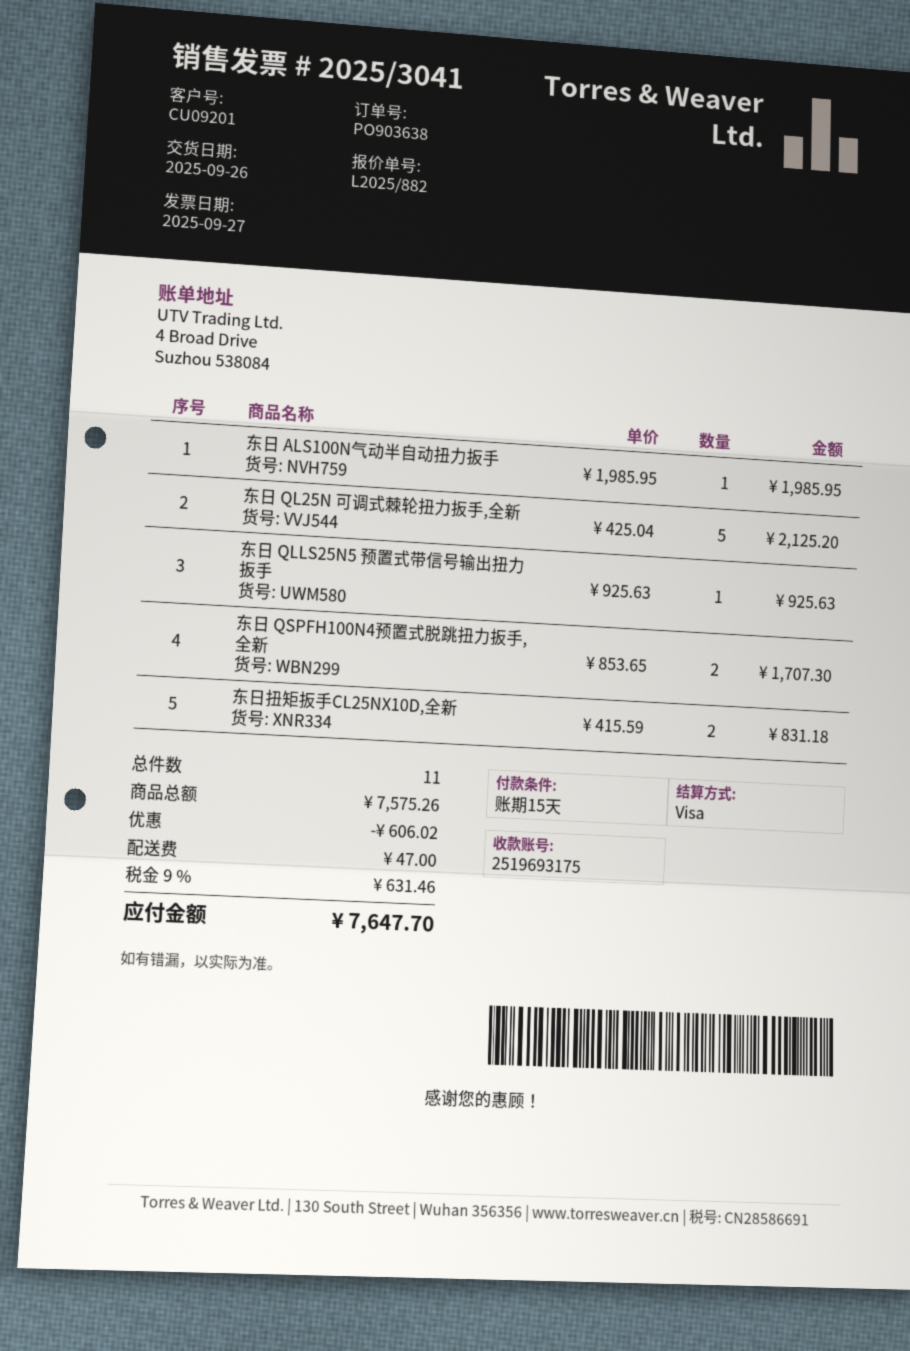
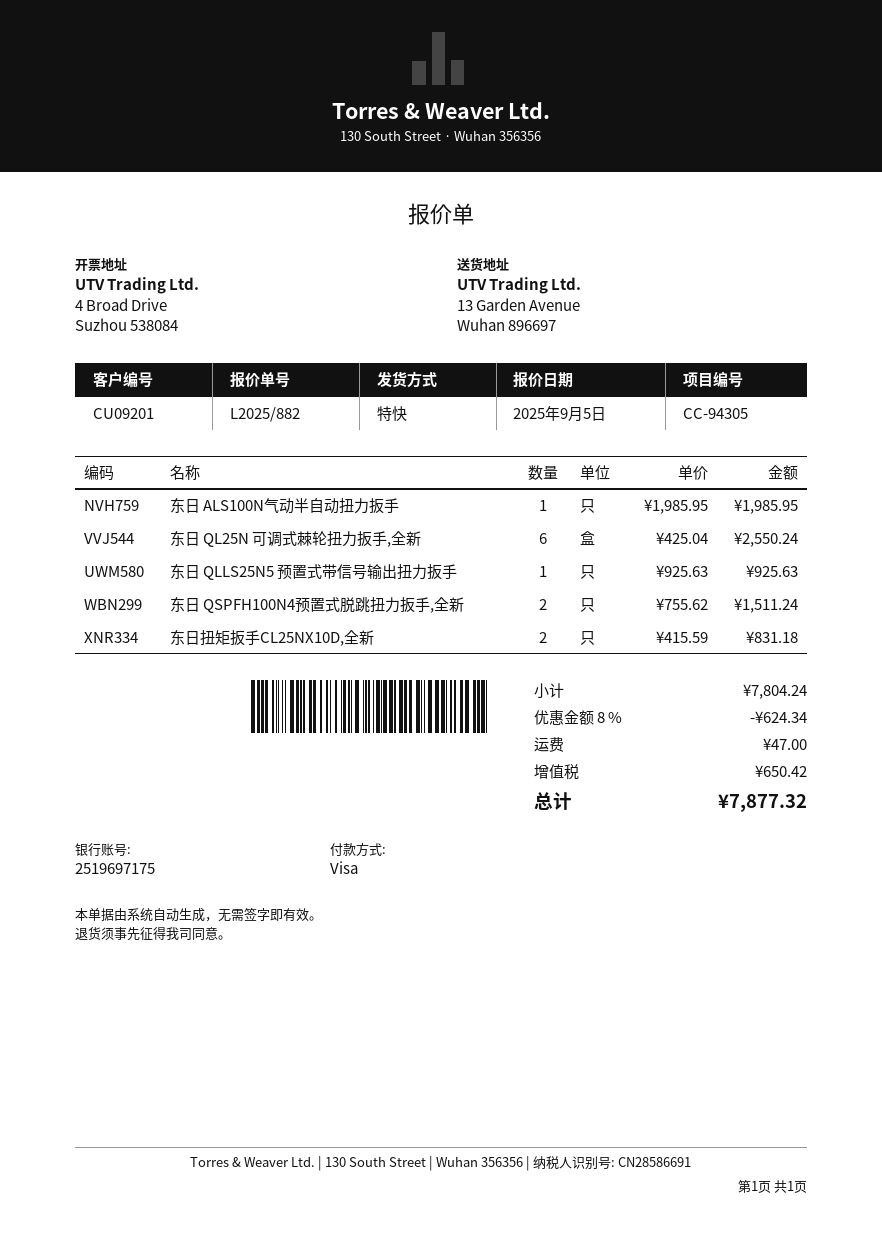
bank account: 2519693175 -> 2519697175
东日 QL25N 可调式棘轮扭力扳手,全新: 5 x 425.04 = 2125.20 -> 6 x 425.04 = 2550.24
东日 QSPFH100N4预置式脱跳扭力扳手,全新: 2 x 853.65 = 1707.30 -> 2 x 755.62 = 1511.24
subtotal: 7575.26 -> 7804.24
discount: 606.02 -> 624.34
tax: 631.46 -> 650.42
total: 7647.70 -> 7877.32

